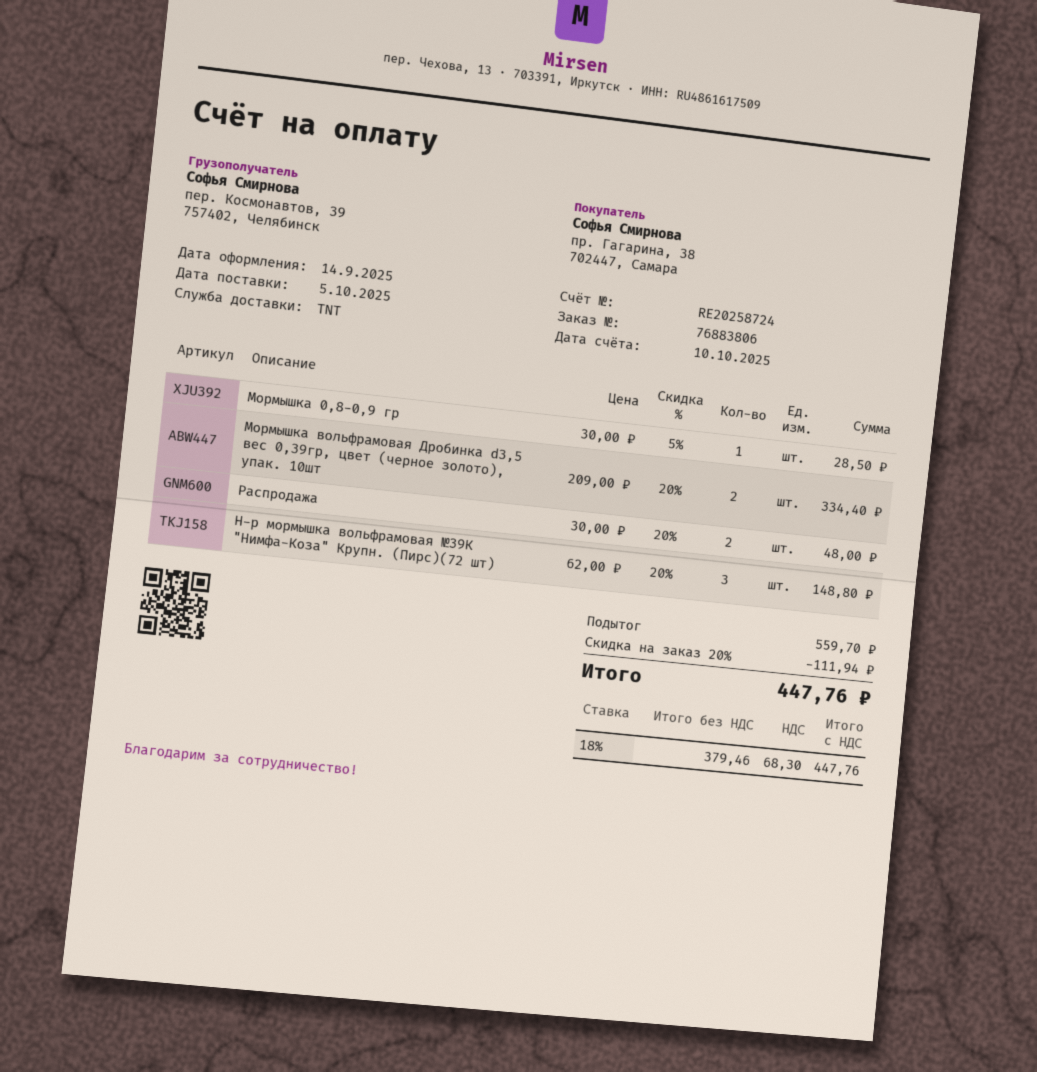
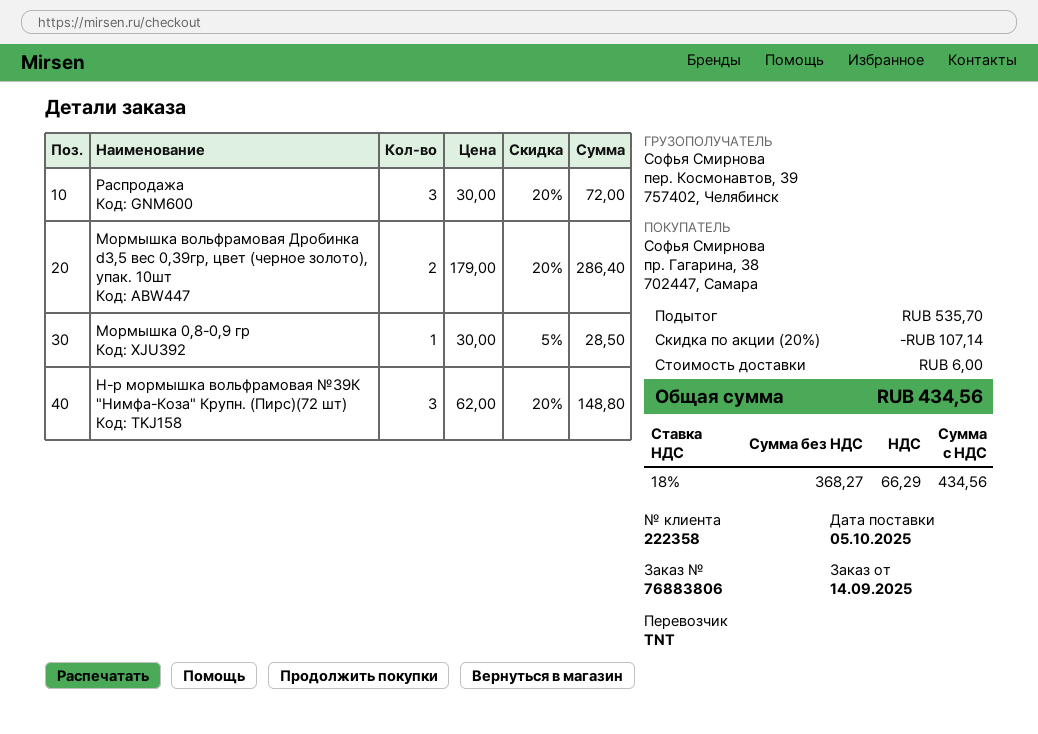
Мормышка вольфрамовая Дробинка d3,5 вес 0,39гр, цвет (черное золото), упак. 10шт: 2 x 209.00 - 20% = 334.40 -> 2 x 179.00 - 20% = 286.40
Распродажа: 2 x 30.00 - 20% = 48.00 -> 3 x 30.00 - 20% = 72.00
subtotal: 559.70 -> 535.70
discount: 20% = 111.94 -> 20% = 107.14
shipping: none -> 6.00
net: 379.46 -> 368.27
tax: 18% = 68.30 -> 18% = 66.29
total: 447.76 -> 434.56

